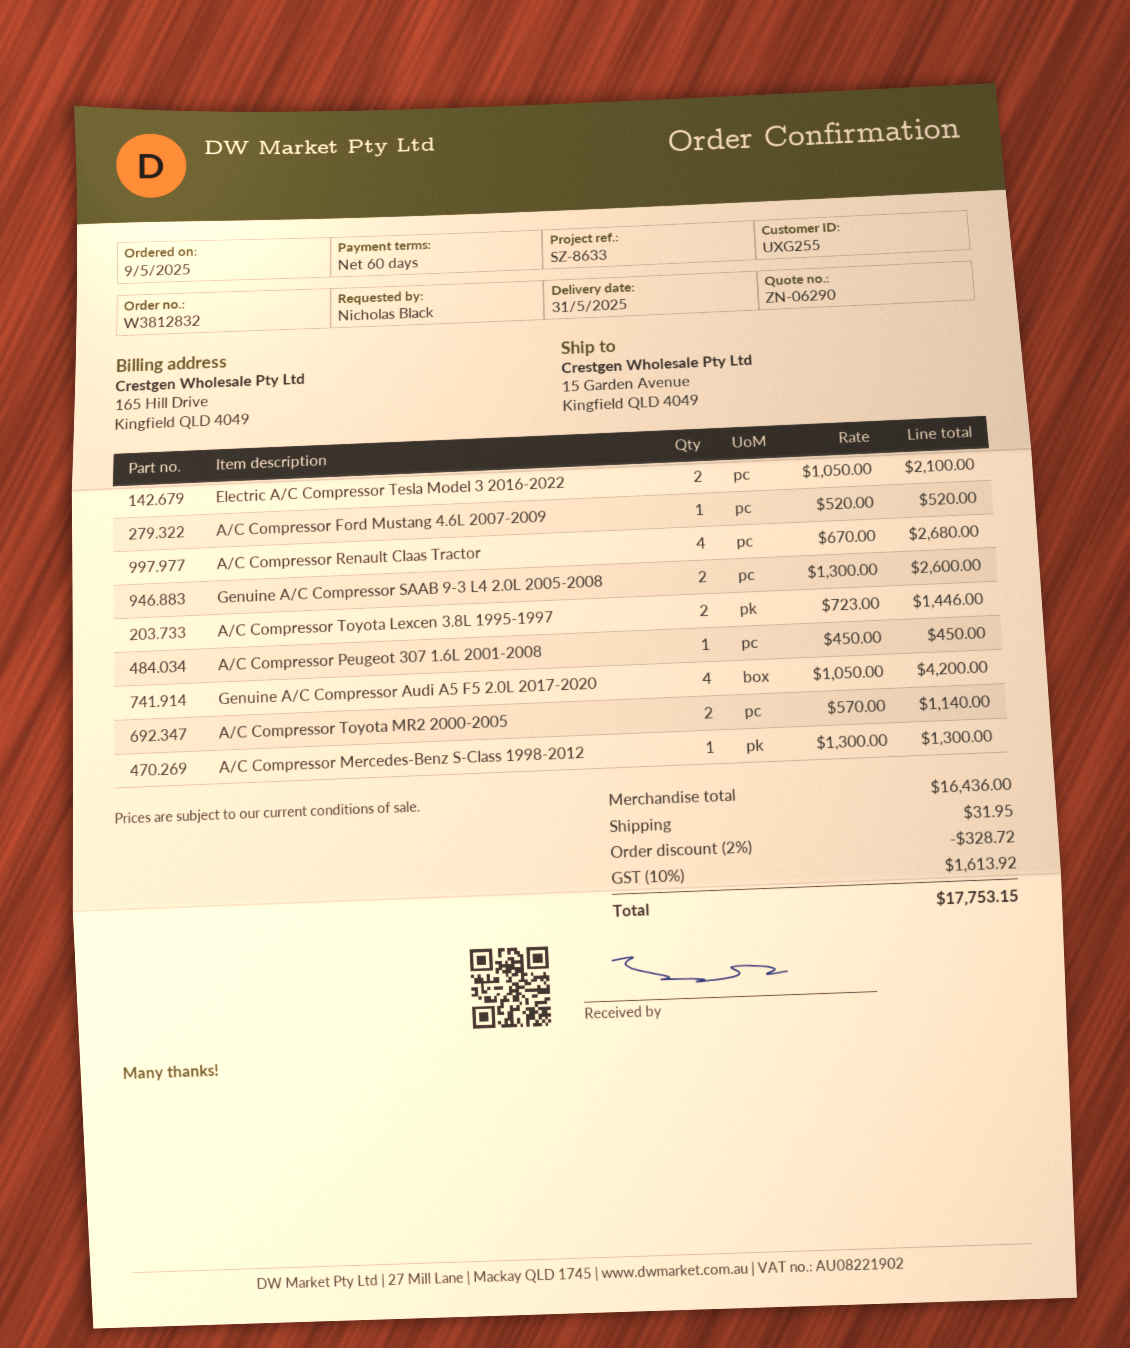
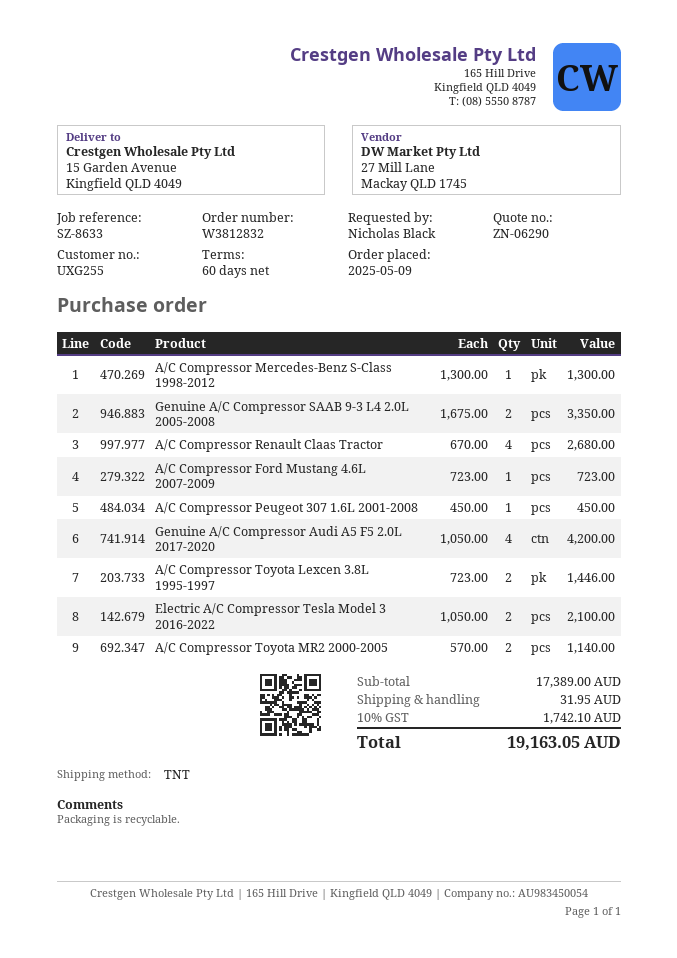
A/C Compressor Ford Mustang 4.6L 2007-2009: 1 x 520.00 = 520.00 -> 1 x 723.00 = 723.00
Genuine A/C Compressor SAAB 9-3 L4 2.0L 2005-2008: 2 x 1300.00 = 2600.00 -> 2 x 1675.00 = 3350.00
subtotal: 16436.00 -> 17389.00
discount: 2% = 328.72 -> none
tax: 10% = 1613.92 -> 10% = 1742.10
total: 17753.15 -> 19163.05

